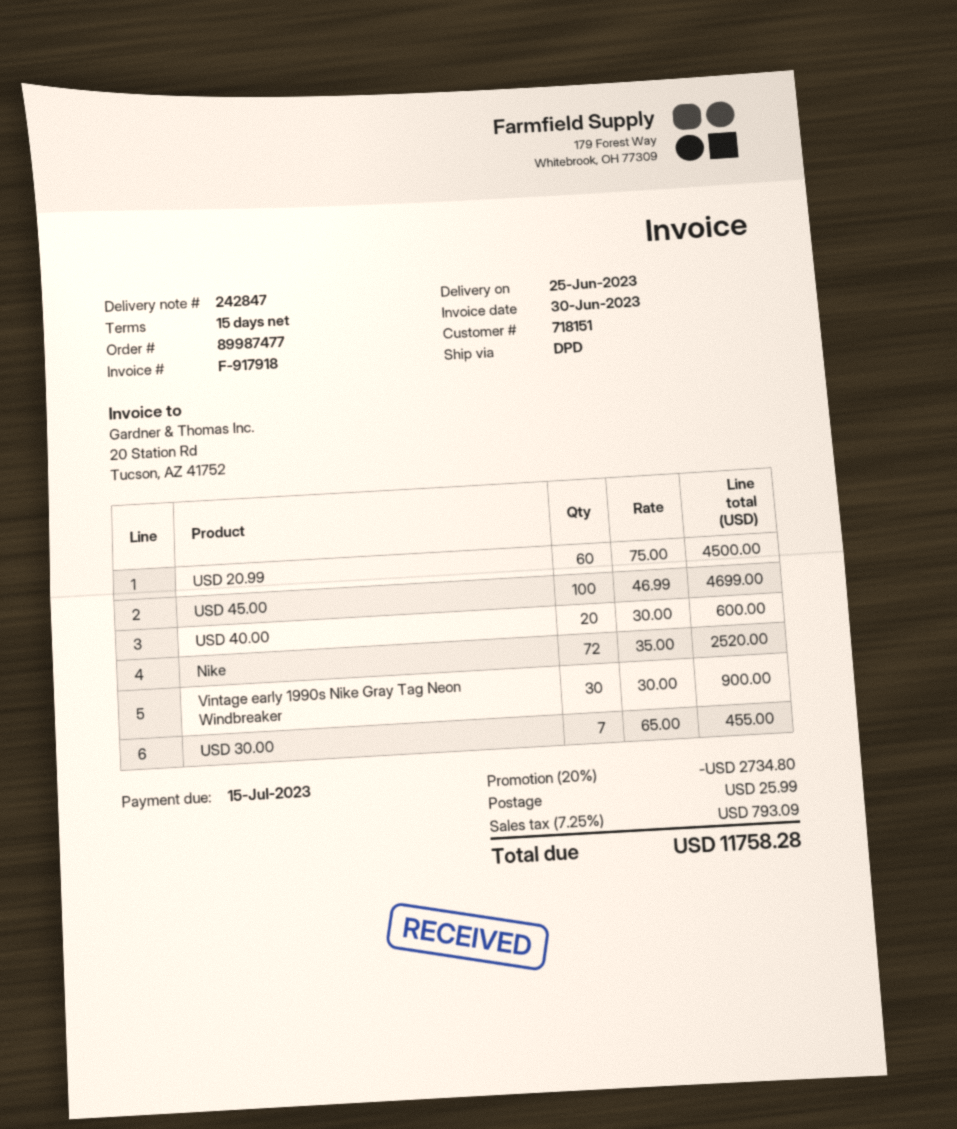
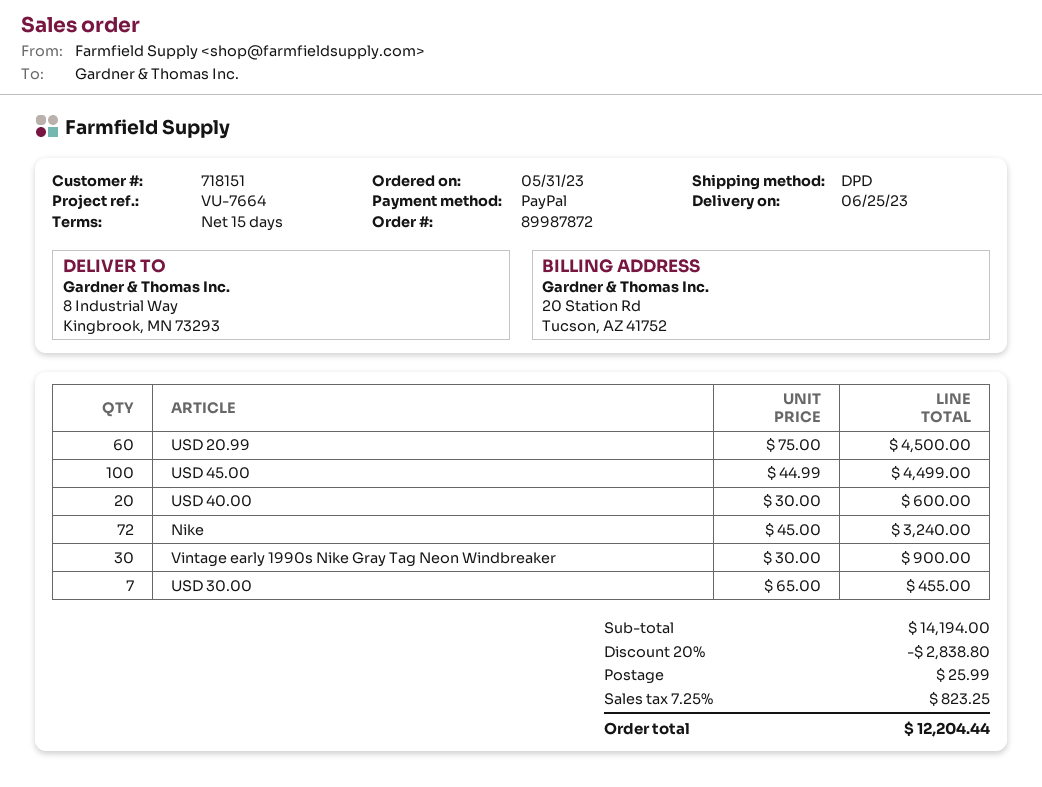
order number: 89987477 -> 89987872
USD 45.00: 100 x 46.99 = 4699.00 -> 100 x 44.99 = 4499.00
Nike: 72 x 35.00 = 2520.00 -> 72 x 45.00 = 3240.00
discount: 20% = 2734.80 -> 20% = 2838.80
tax: 7.25% = 793.09 -> 7.25% = 823.25
total: 11758.28 -> 12204.44

